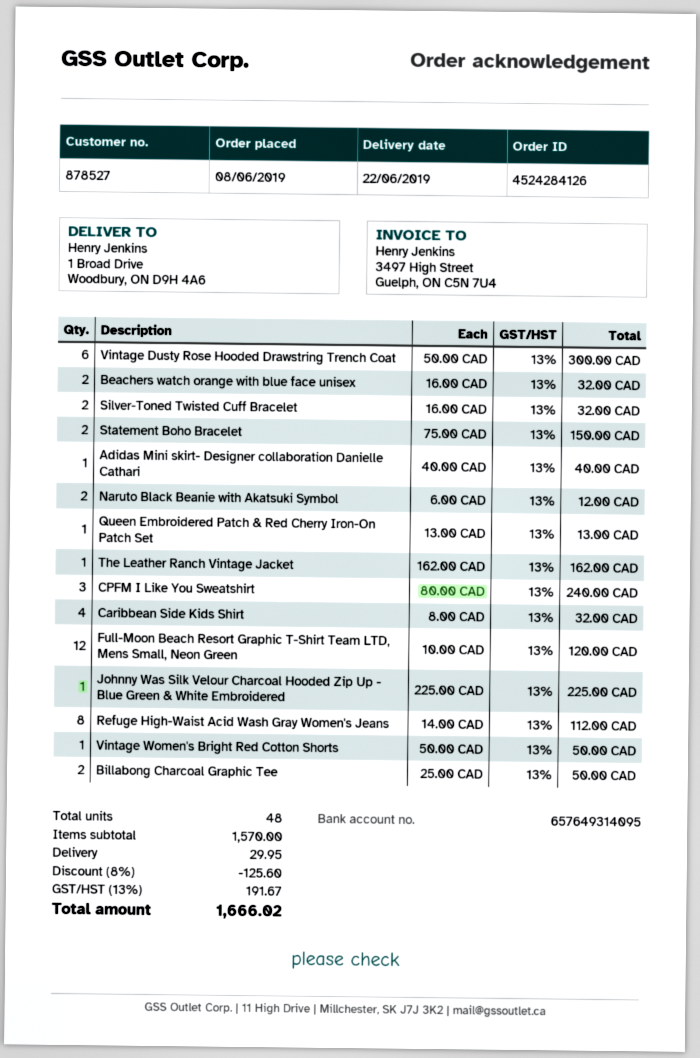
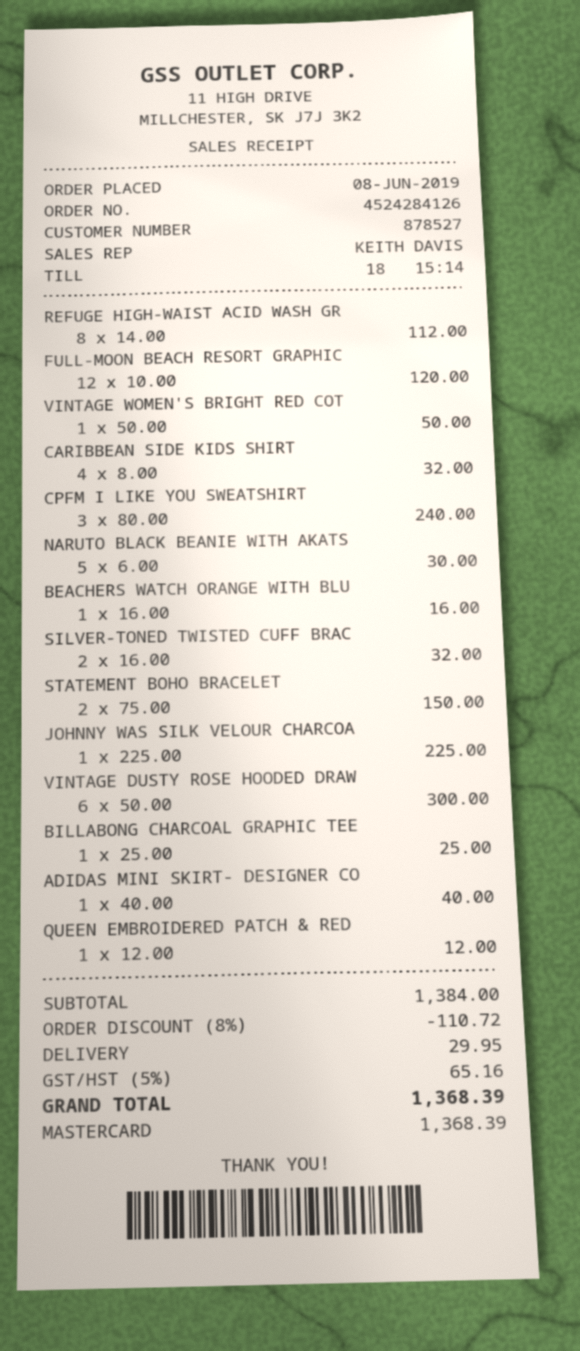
Beachers watch orange with blue face unisex: 2 x 16.00 = 32.00 -> 1 x 16.00 = 16.00
Naruto Black Beanie with Akatsuki Symbol: 2 x 6.00 = 12.00 -> 5 x 6.00 = 30.00
Queen Embroidered Patch & Red Cherry Iron-On Patch Set: 1 x 13.00 = 13.00 -> 1 x 12.00 = 12.00
The Leather Ranch Vintage Jacket: 1 x 162.00 = 162.00 -> none
Billabong Charcoal Graphic Tee: 2 x 25.00 = 50.00 -> 1 x 25.00 = 25.00
subtotal: 1570.00 -> 1384.00
discount: 8% = 125.60 -> 8% = 110.72
tax: 13% = 191.67 -> 5% = 65.16
total: 1666.02 -> 1368.39

